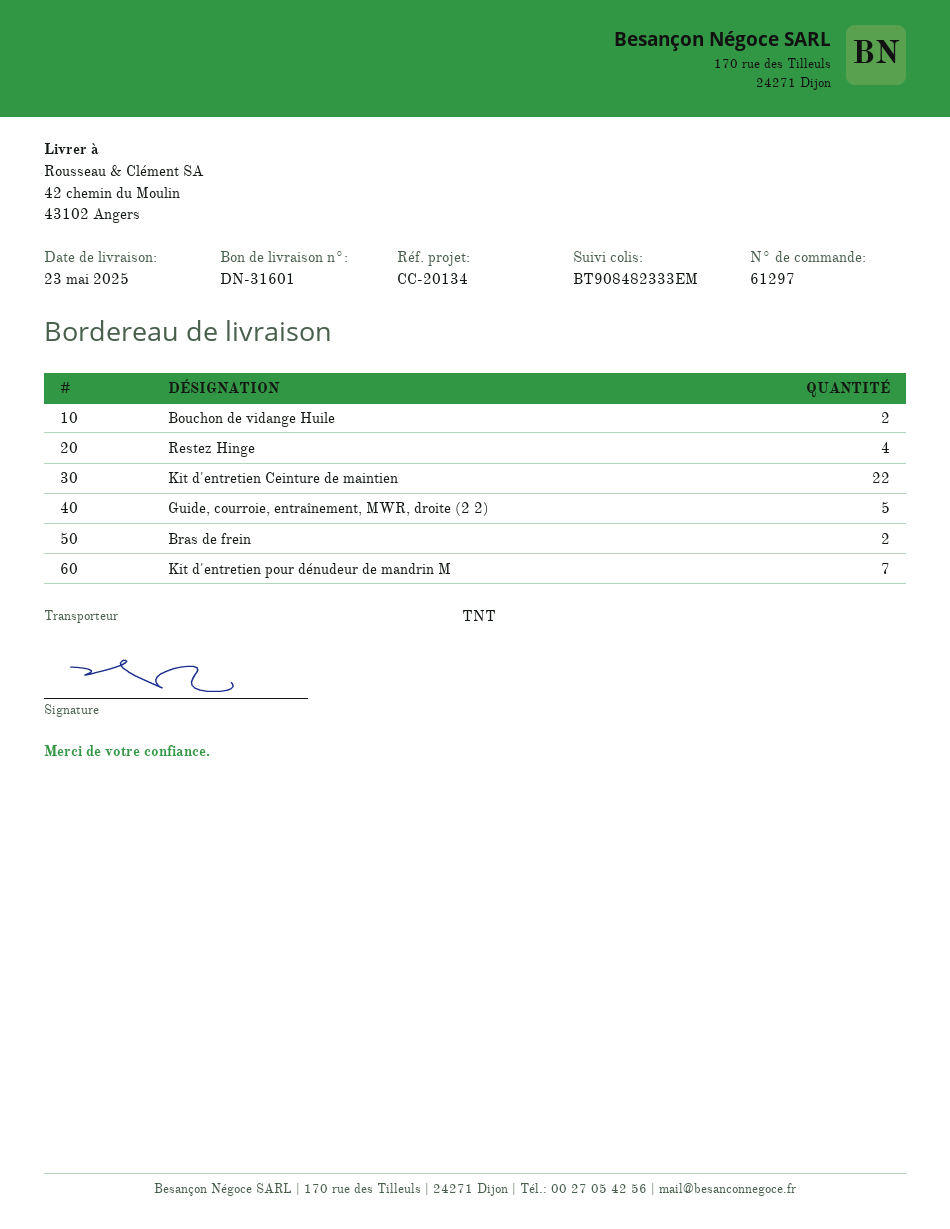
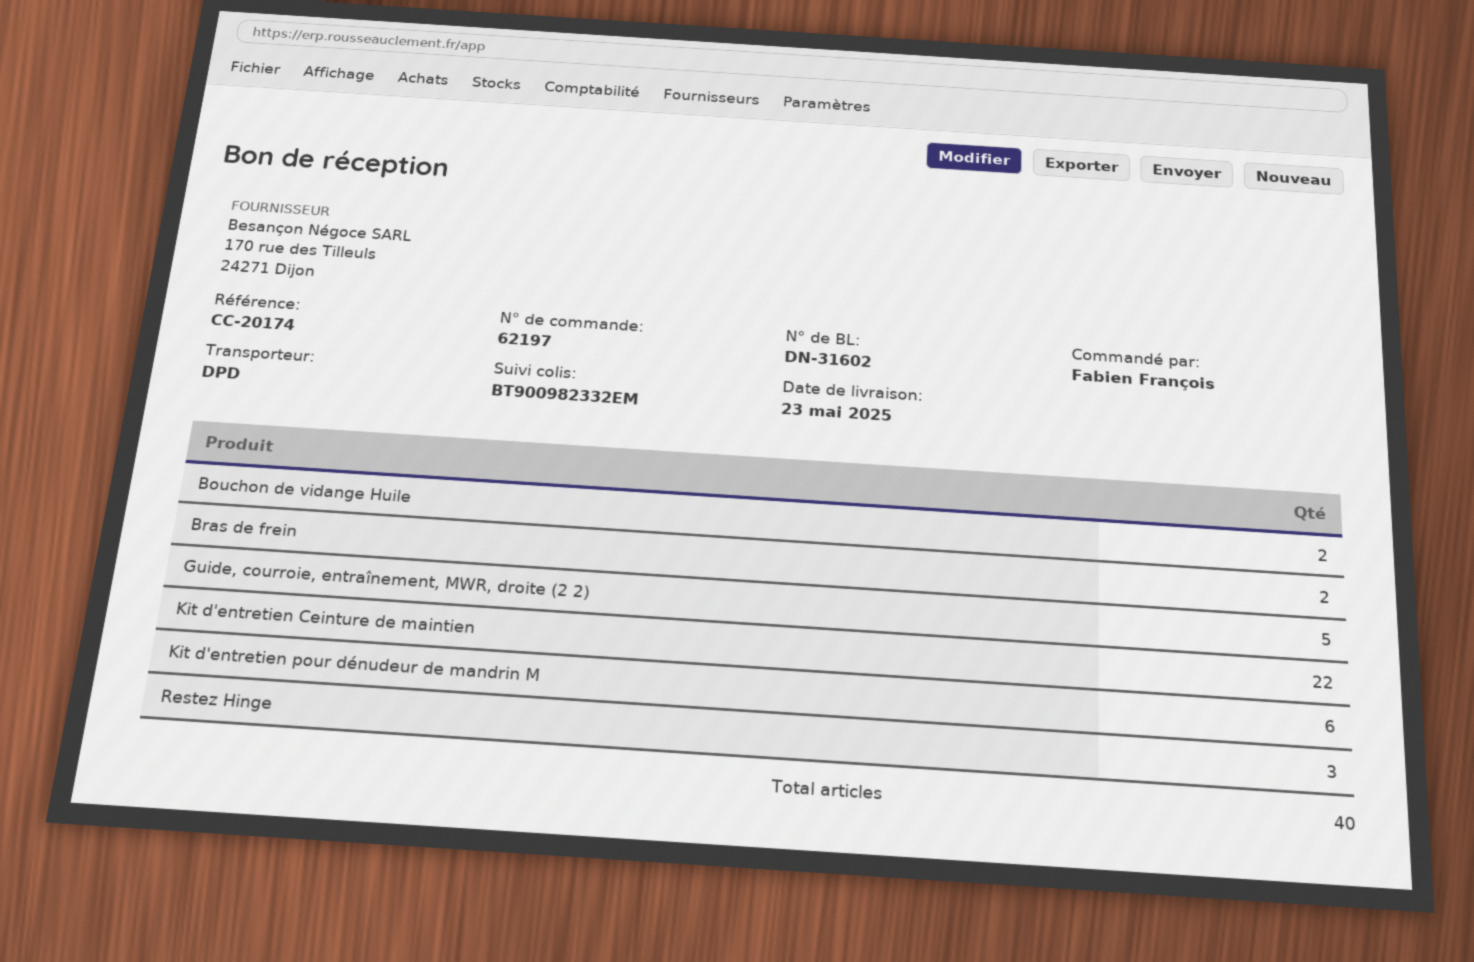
order number: 61297 -> 62197
delivery note number: DN-31601 -> DN-31602
reference: CC-20134 -> CC-20174
shipping method: TNT -> DPD
tracking number: BT908482333EM -> BT900982332EM
Restez Hinge: 4 -> 3
Kit d'entretien pour dénudeur de mandrin M: 7 -> 6

